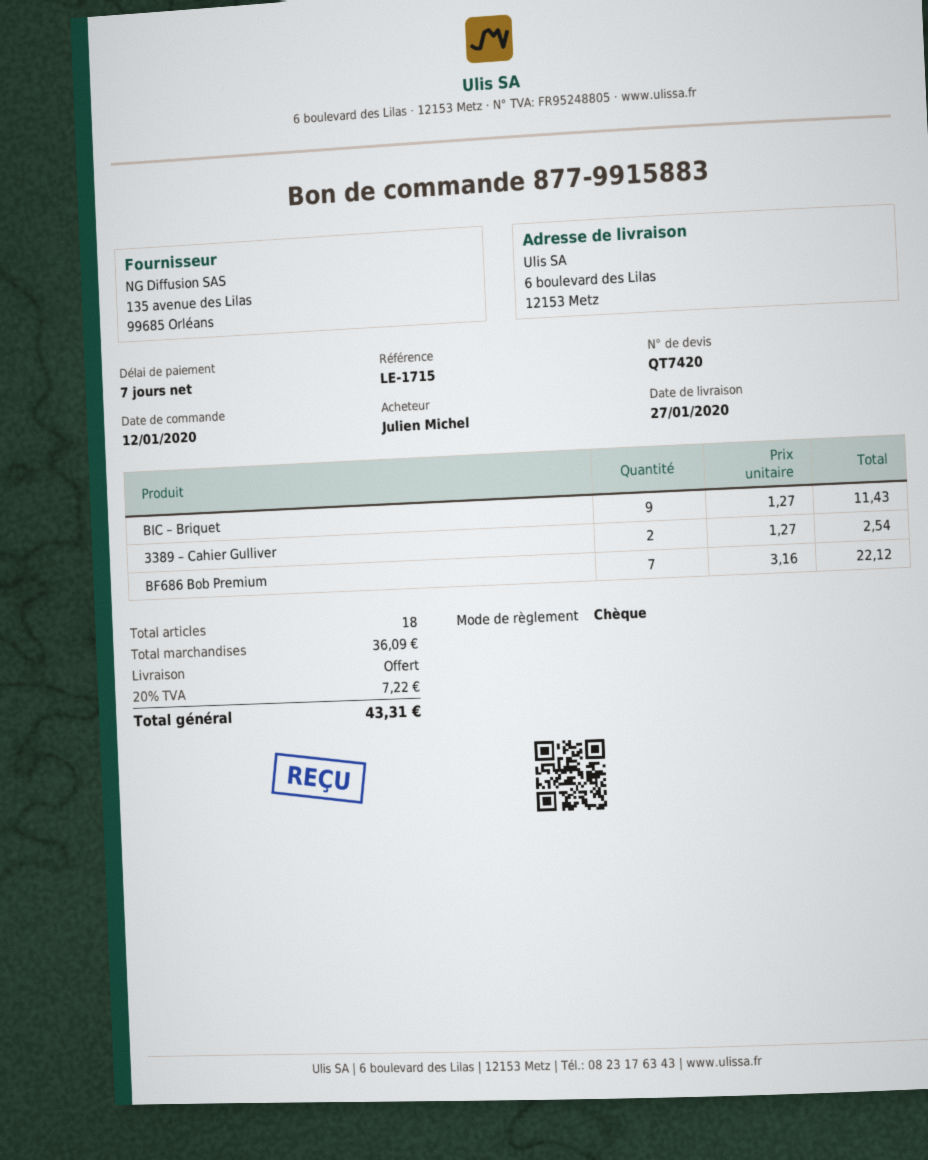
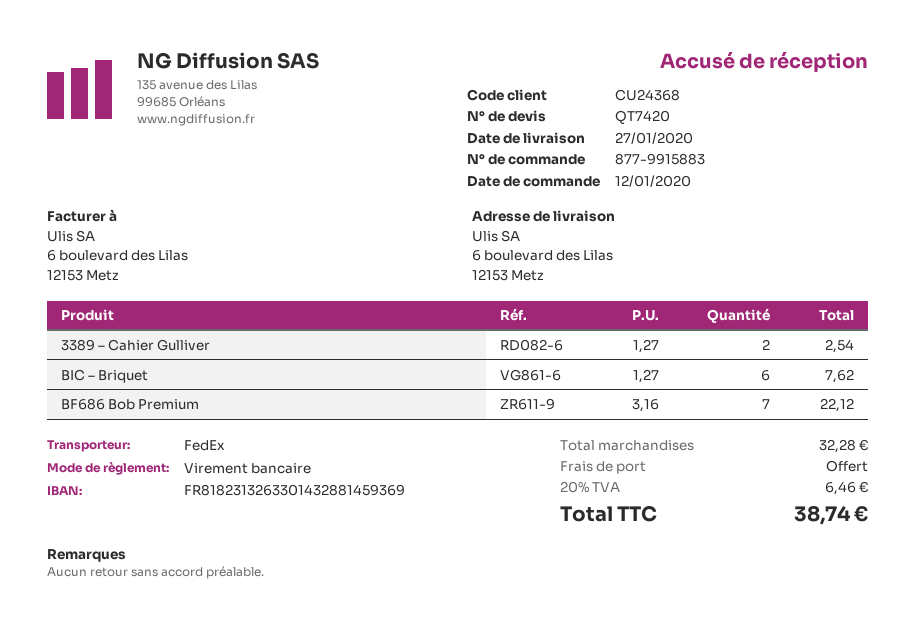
payment method: cheque -> bank transfer
BIC – Briquet: 9 x 1.27 = 11.43 -> 6 x 1.27 = 7.62
subtotal: 36.09 -> 32.28
tax: 20% = 7.22 -> 20% = 6.46
total: 43.31 -> 38.74

